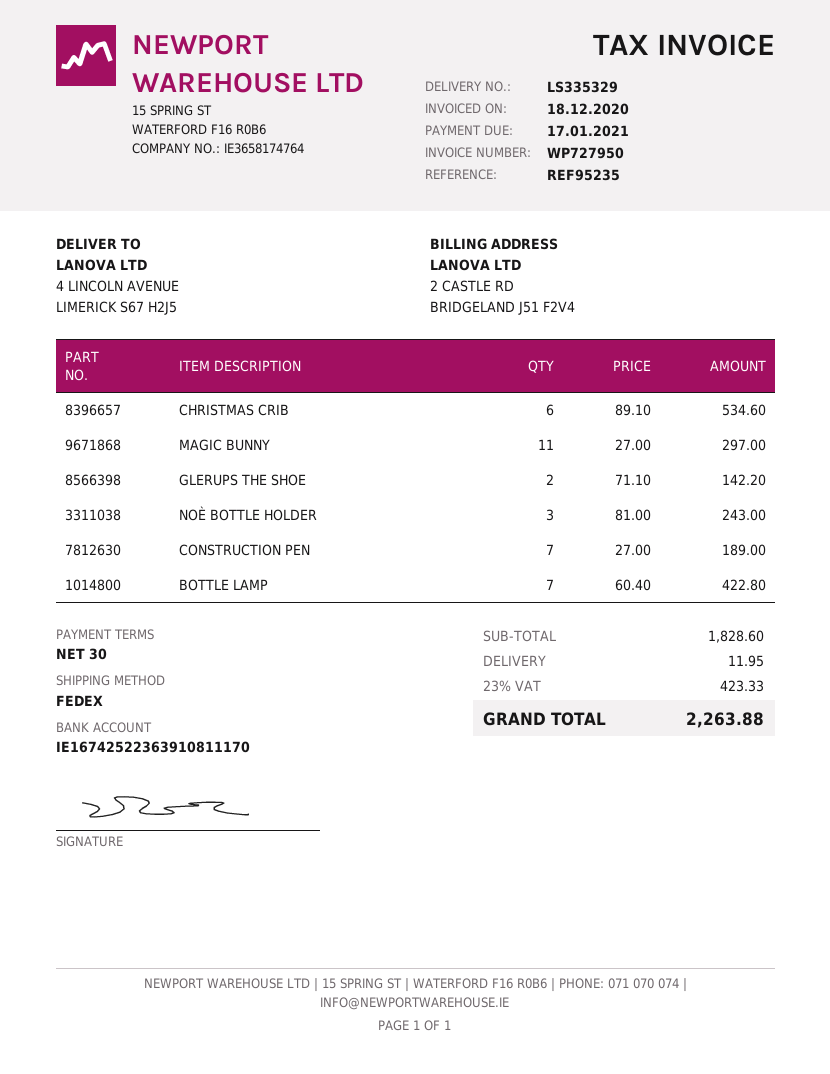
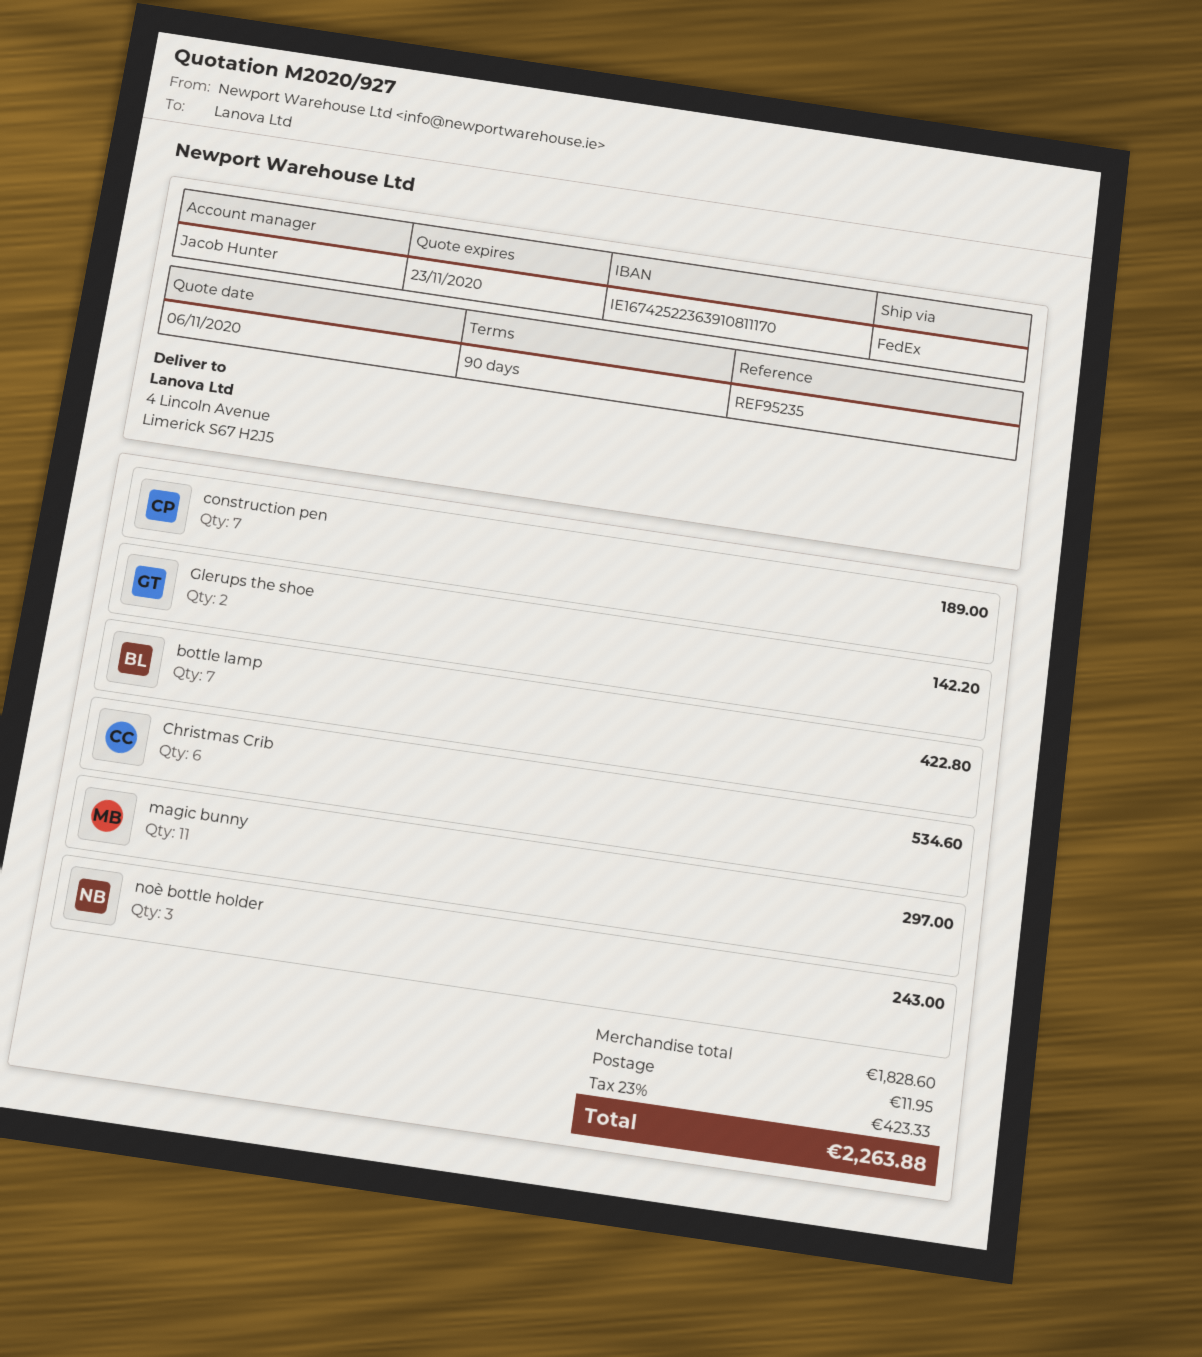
payment terms: 30 days -> 90 days

